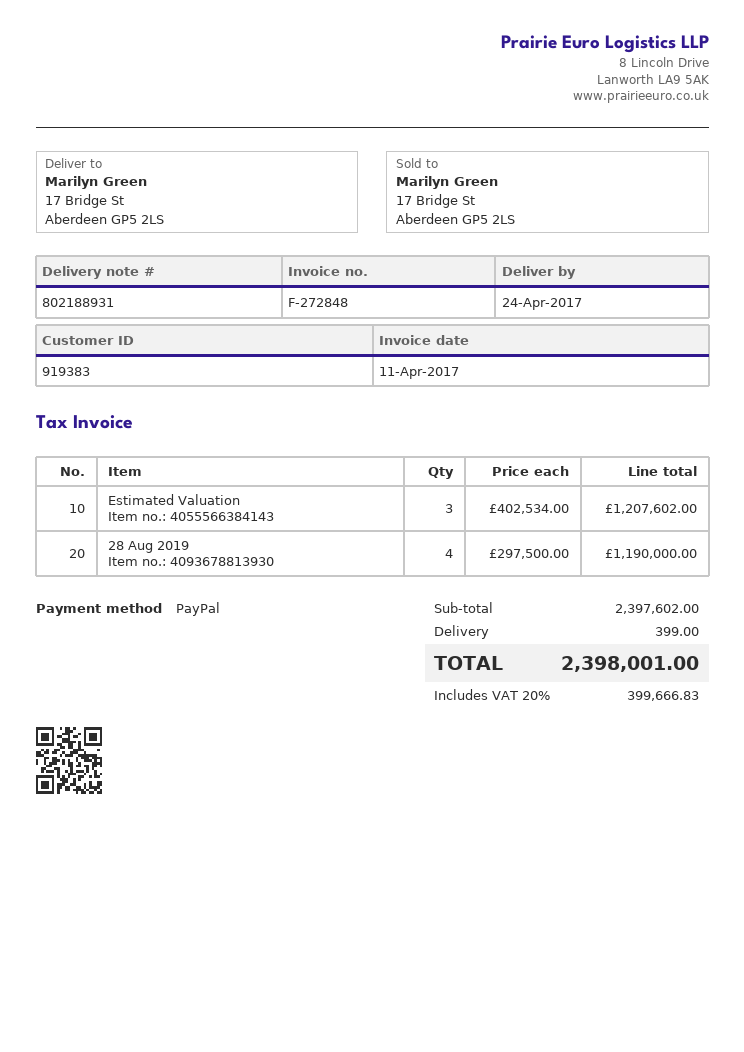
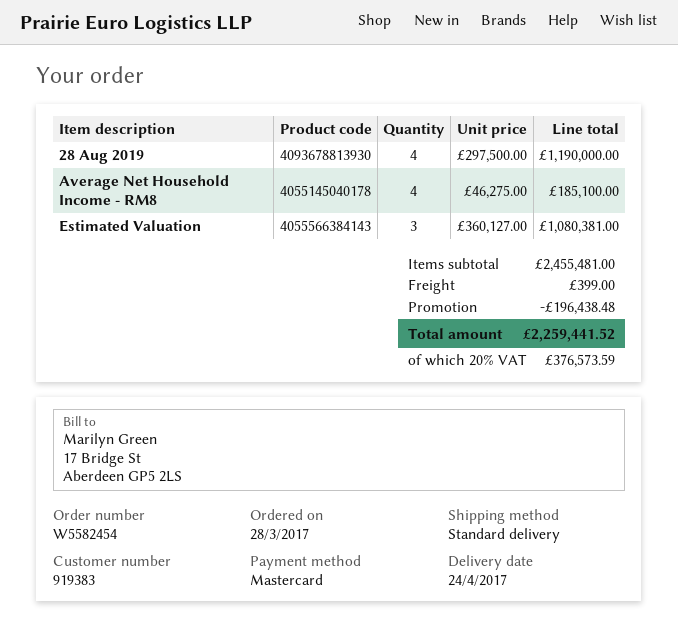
payment method: PayPal -> Mastercard
Estimated Valuation: 3 x 402534.00 = 1207602.00 -> 3 x 360127.00 = 1080381.00
Average Net Household Income - RM8: none -> 4 x 46275.00 = 185100.00
subtotal: 2397602.00 -> 2455481.00
discount: none -> 196438.48
tax: 20% = 399666.83 -> 20% = 376573.59
total: 2398001.00 -> 2259441.52

